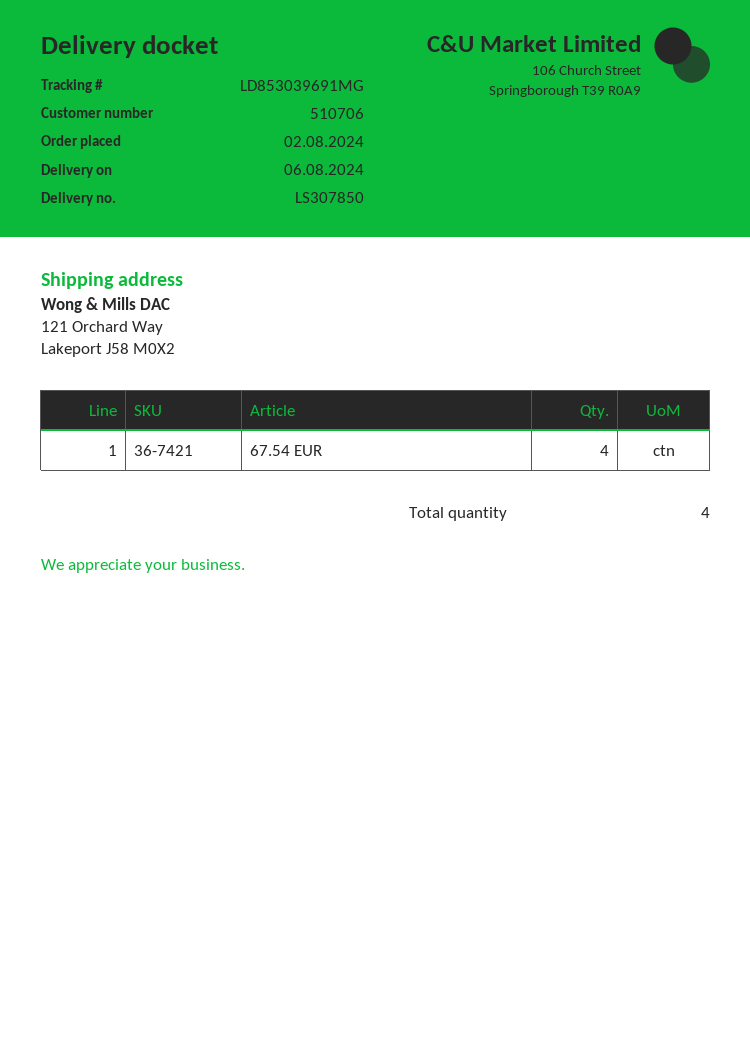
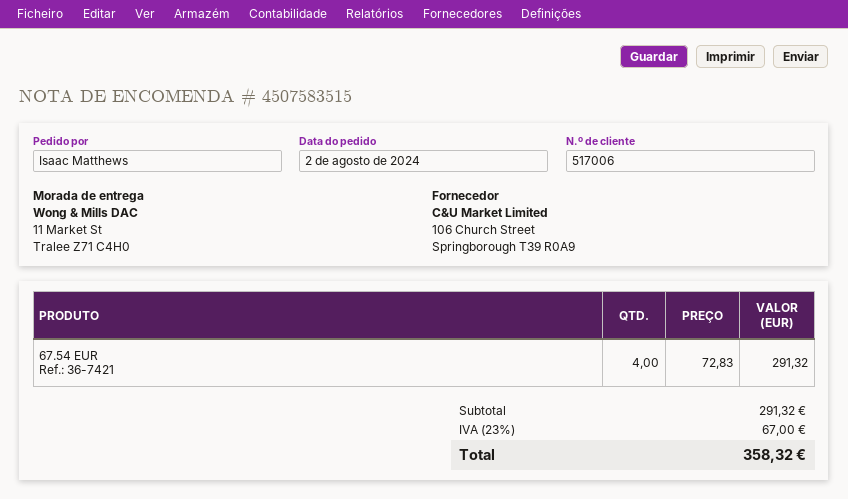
customer number: 510706 -> 517006
ship to: 121 Orchard Way, Lakeport J58 M0X2 -> 11 Market St, Tralee Z71 C4H0

